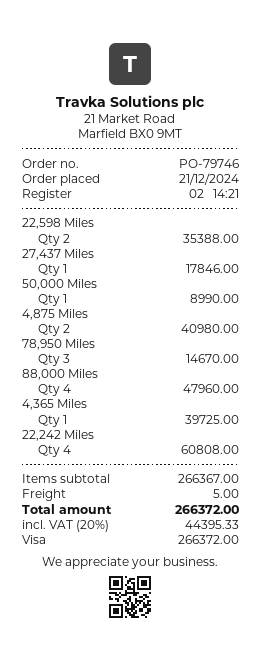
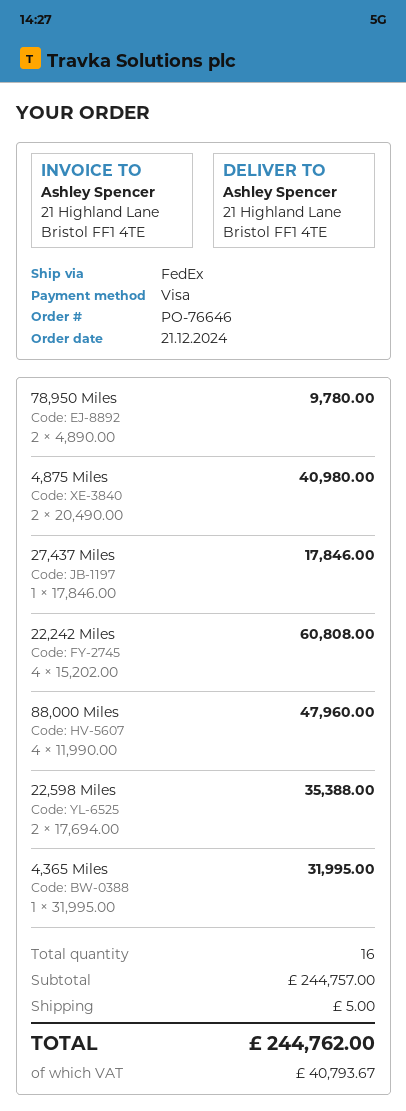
order number: PO-79746 -> PO-76646
50,000 Miles: 1 for 8990.00 -> none
78,950 Miles: 3 for 14670.00 -> 2 for 9780.00
4,365 Miles: 1 for 39725.00 -> 1 for 31995.00
subtotal: 266367.00 -> 244757.00
tax: 44395.33 -> 40793.67
total: 266372.00 -> 244762.00

